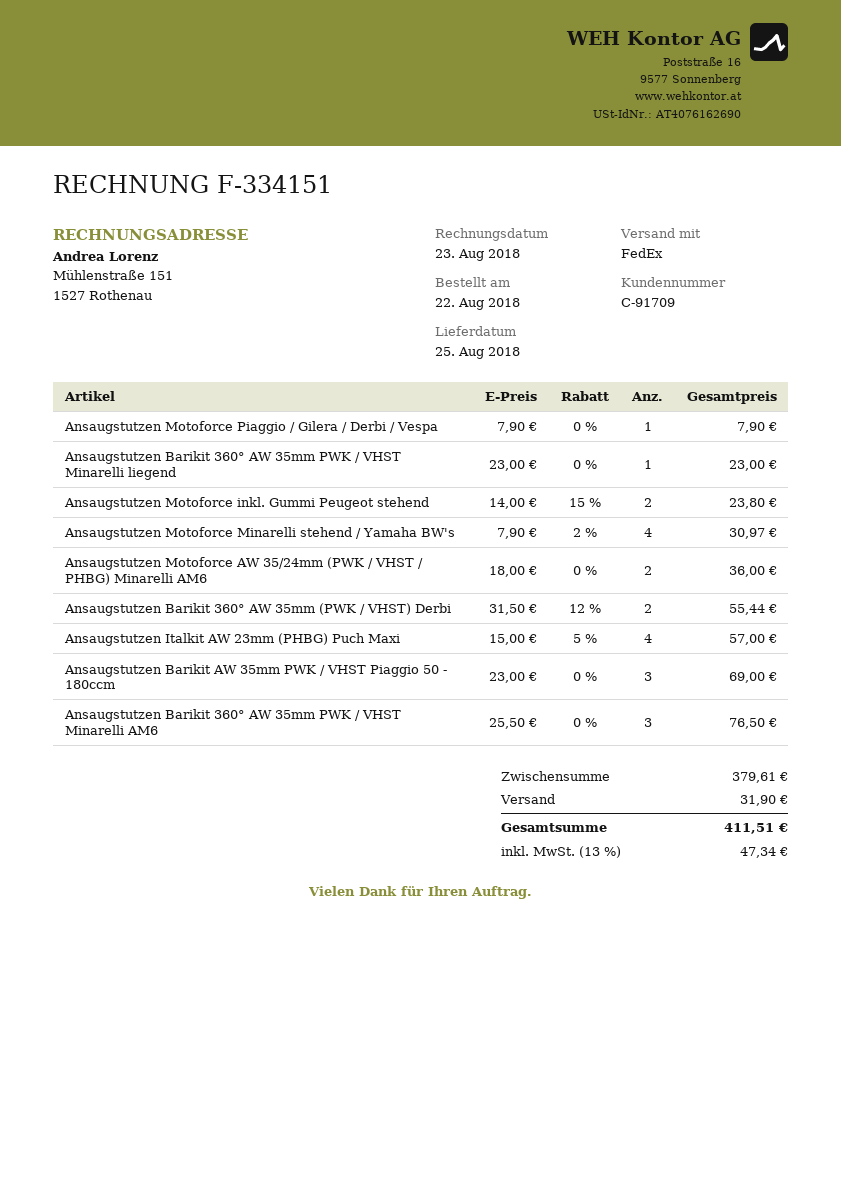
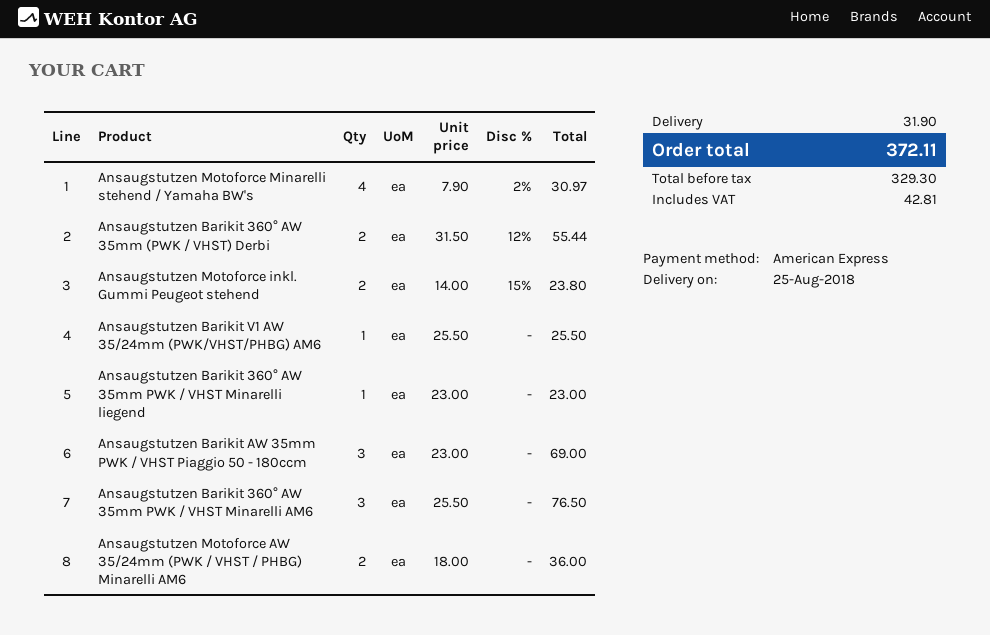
Ansaugstutzen Motoforce Piaggio / Gilera / Derbi / Vespa: 1 x 7.90 = 7.90 -> none
Ansaugstutzen Italkit AW 23mm (PHBG) Puch Maxi: 4 x 15.00 - 5% = 57.00 -> none
Ansaugstutzen Barikit V1 AW 35/24mm (PWK/VHST/PHBG) AM6: none -> 1 x 25.50 = 25.50
tax: 47.34 -> 42.81
total: 411.51 -> 372.11

